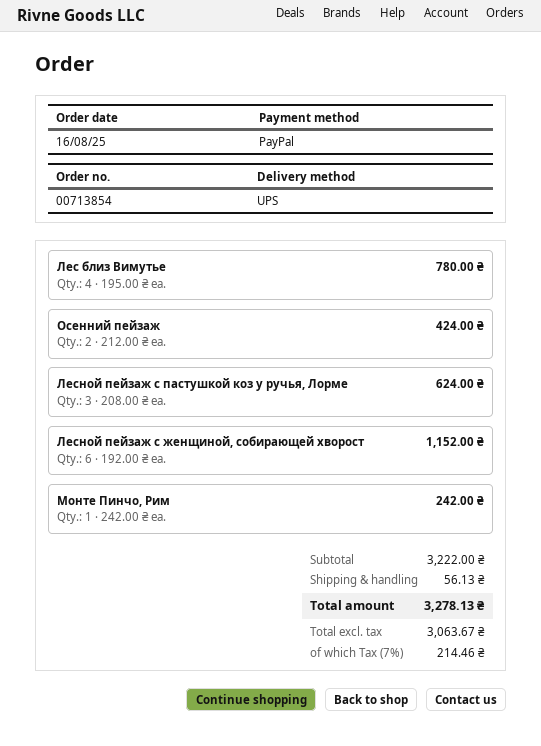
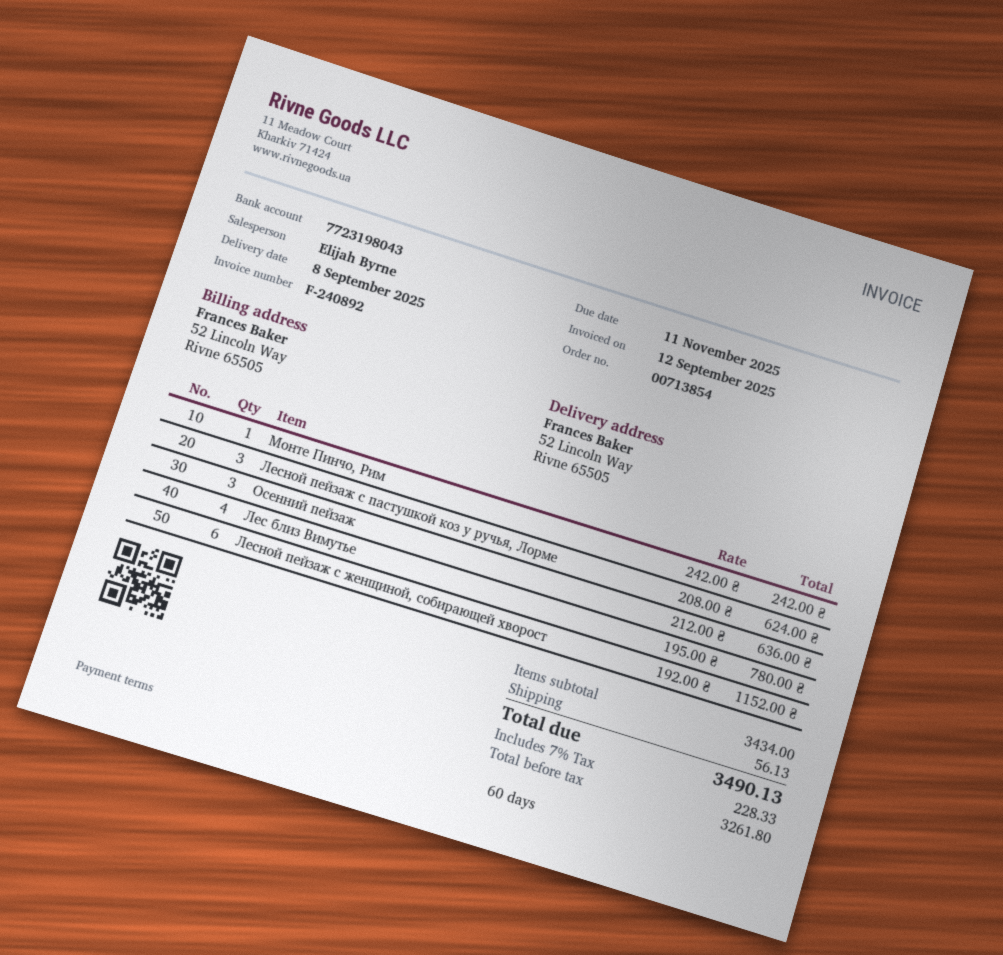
Осенний пейзаж: 2 x 212.00 = 424.00 -> 3 x 212.00 = 636.00
subtotal: 3222.00 -> 3434.00
net: 3063.67 -> 3261.80
tax: 7% = 214.46 -> 7% = 228.33
total: 3278.13 -> 3490.13

